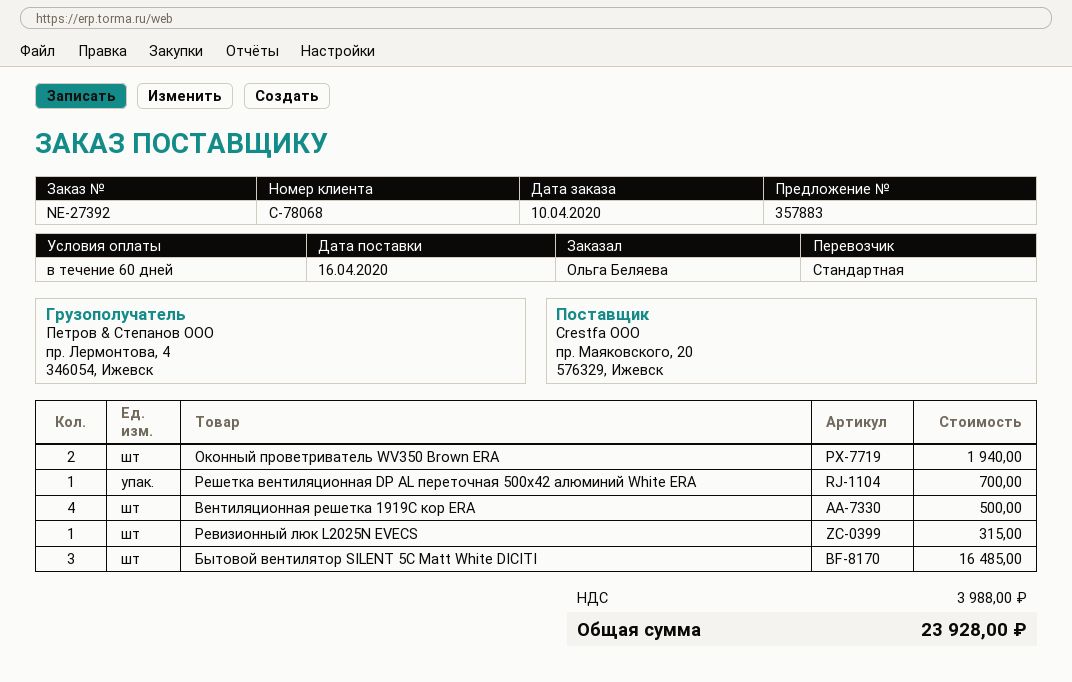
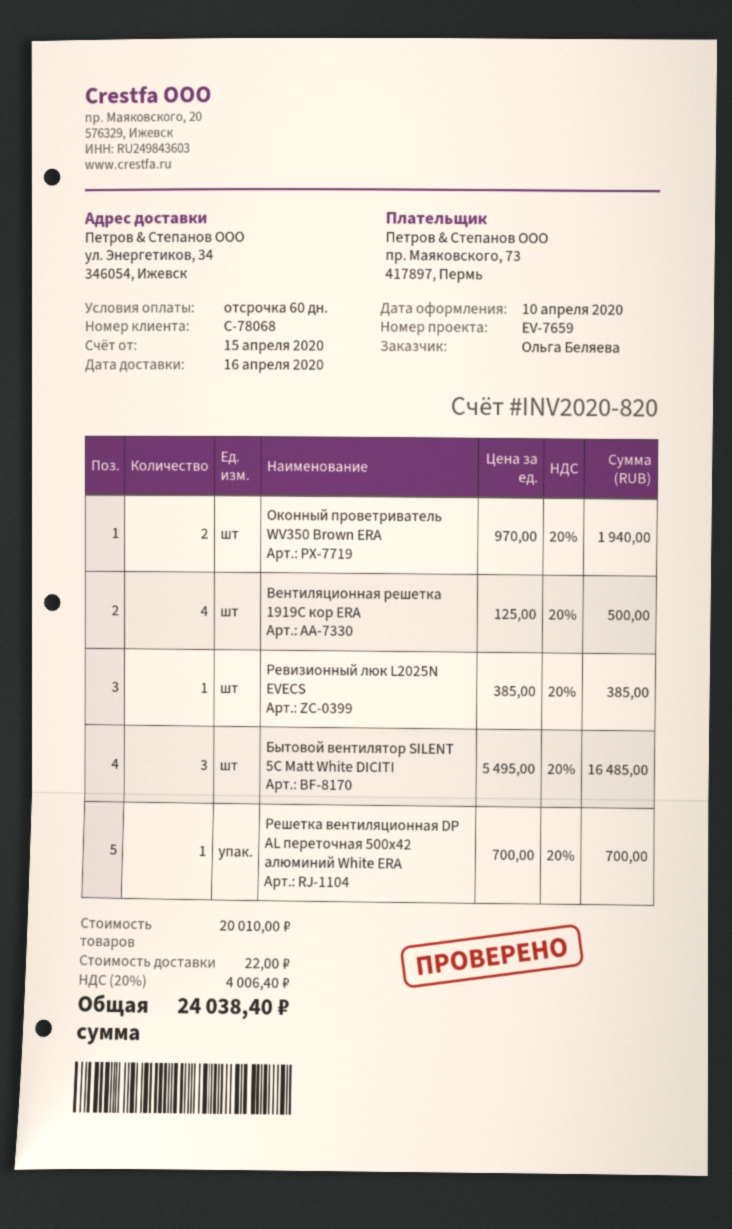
ship to: пр. Лермонтова, 4, 346054, Ижевск -> ул. Энергетиков, 34, 346054, Ижевск
Ревизионный люк L2025N EVECS: 1 for 315.00 -> 1 for 385.00
shipping: none -> 22.00
tax: 3988.00 -> 4006.40
total: 23928.00 -> 24038.40

